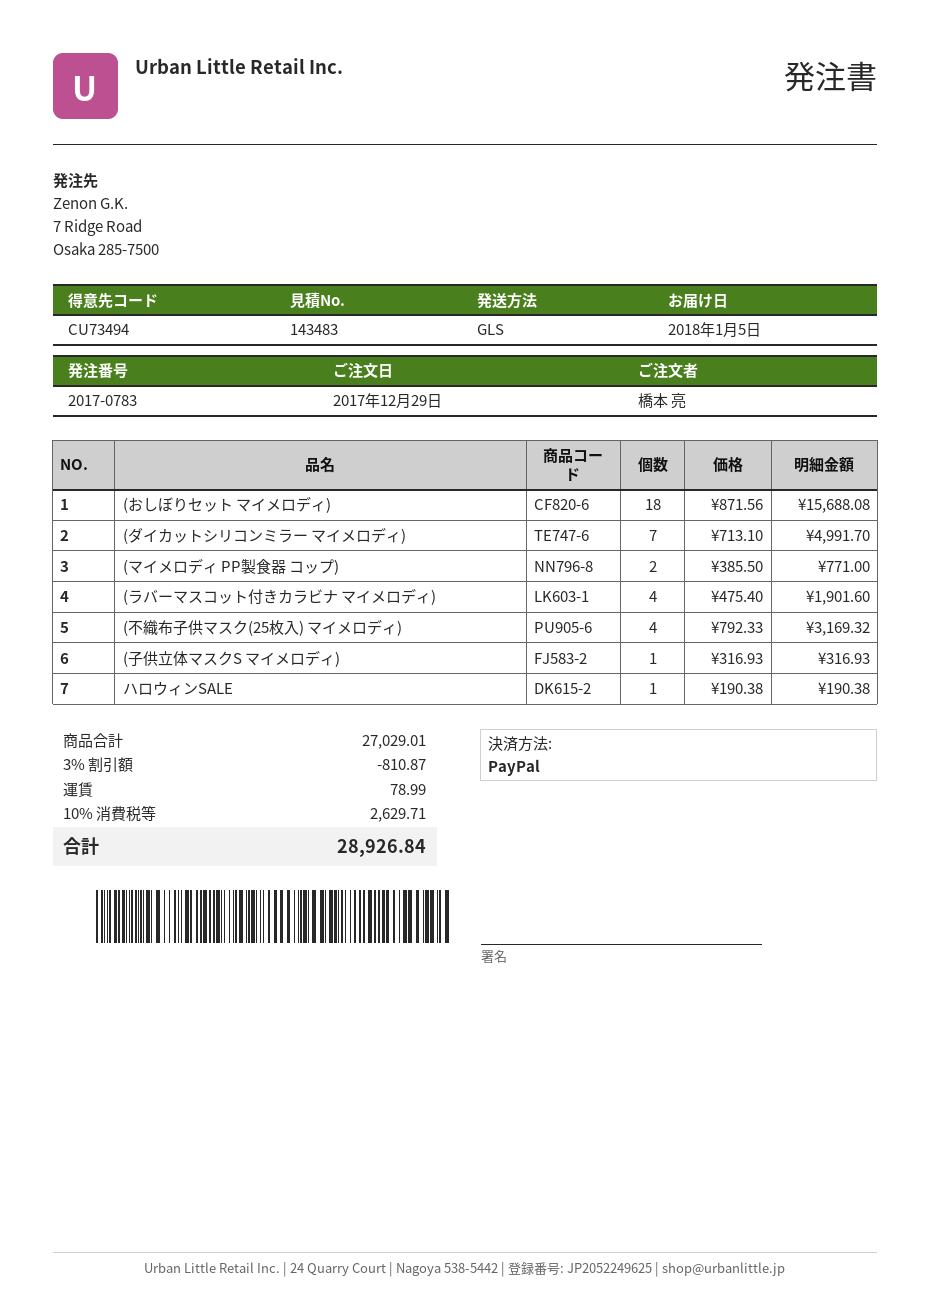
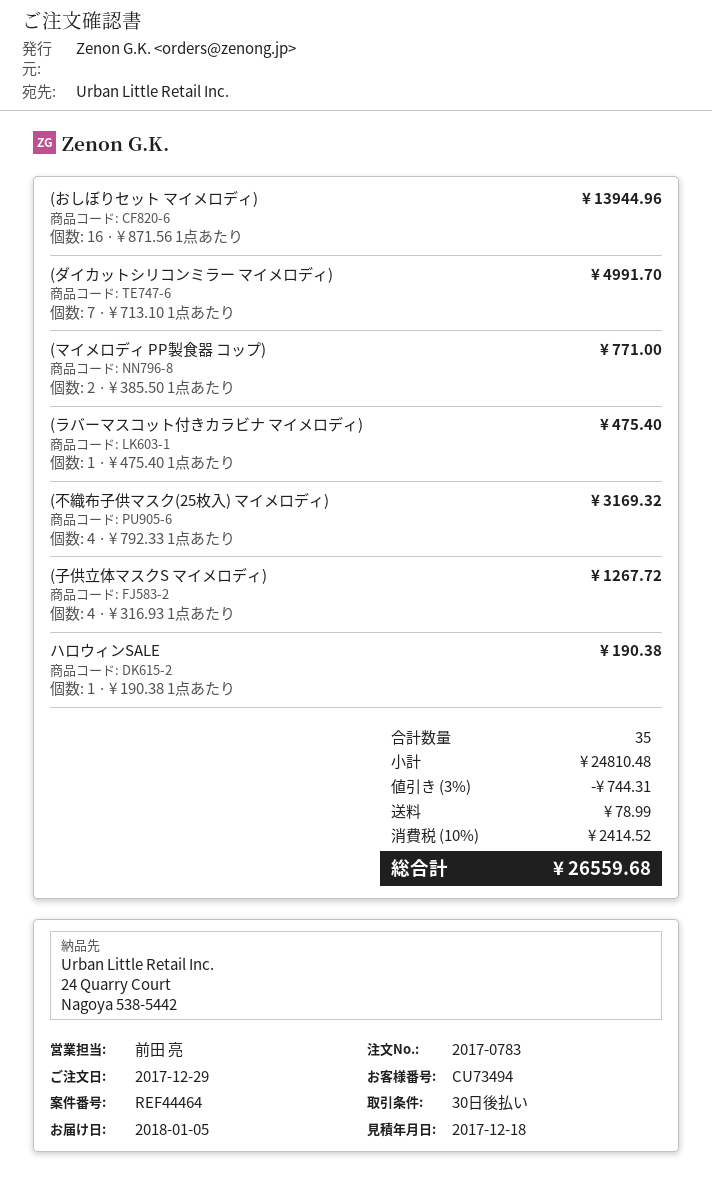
(おしぼりセット マイメロディ): 18 x 871.56 = 15688.08 -> 16 x 871.56 = 13944.96
(ラバーマスコット付きカラビナ マイメロディ): 4 x 475.40 = 1901.60 -> 1 x 475.40 = 475.40
(子供立体マスクS マイメロディ): 1 x 316.93 = 316.93 -> 4 x 316.93 = 1267.72
subtotal: 27029.01 -> 24810.48
discount: 3% = 810.87 -> 3% = 744.31
tax: 10% = 2629.71 -> 10% = 2414.52
total: 28926.84 -> 26559.68

